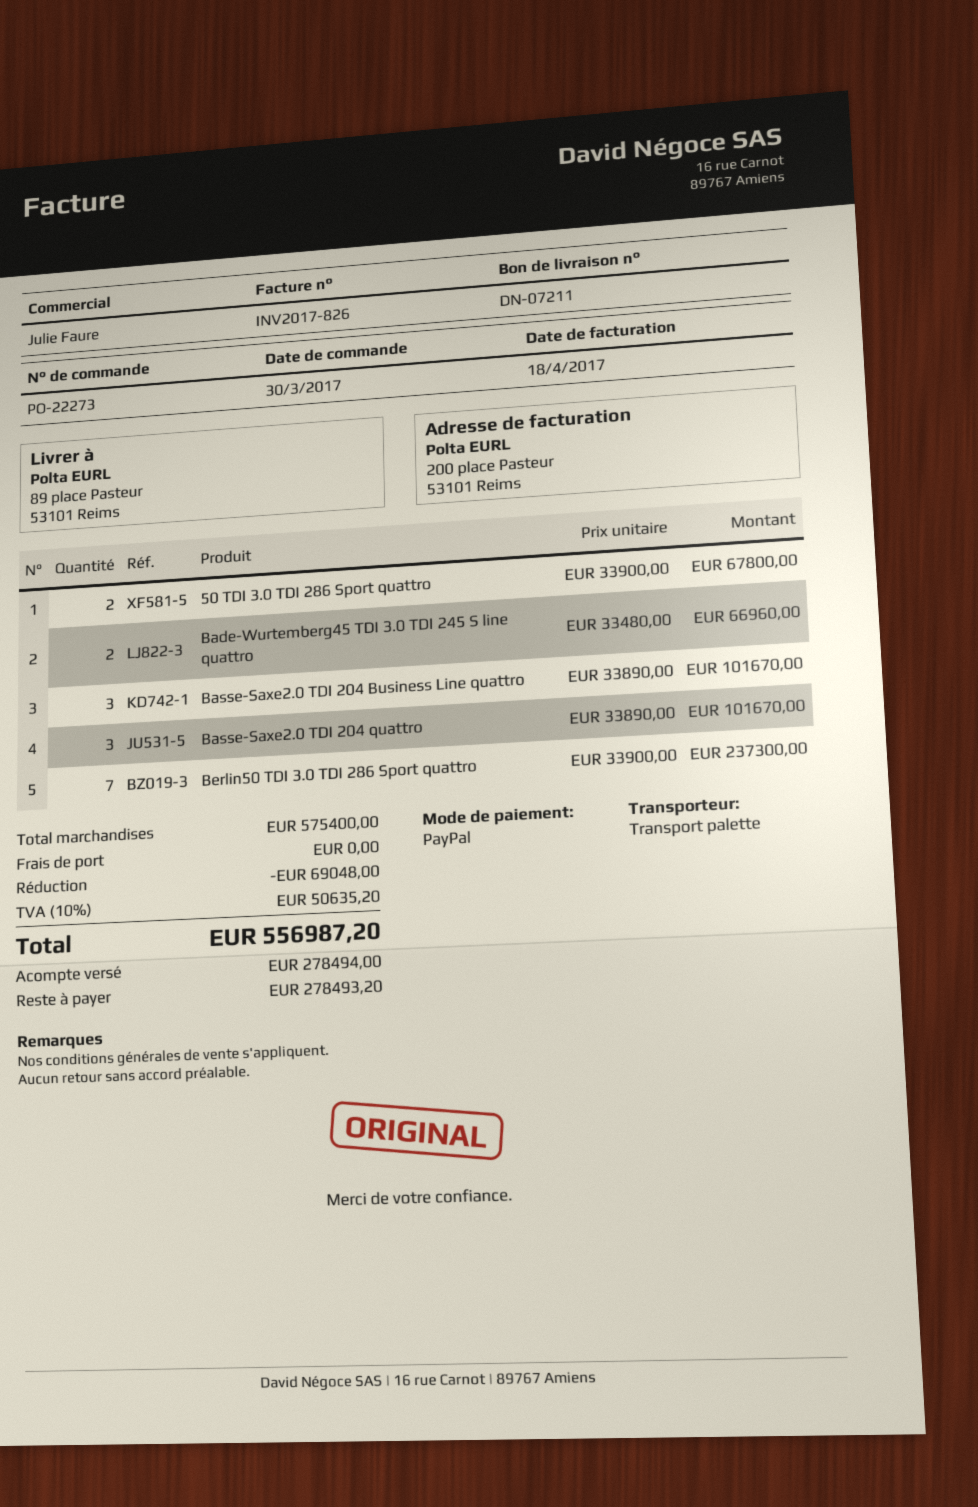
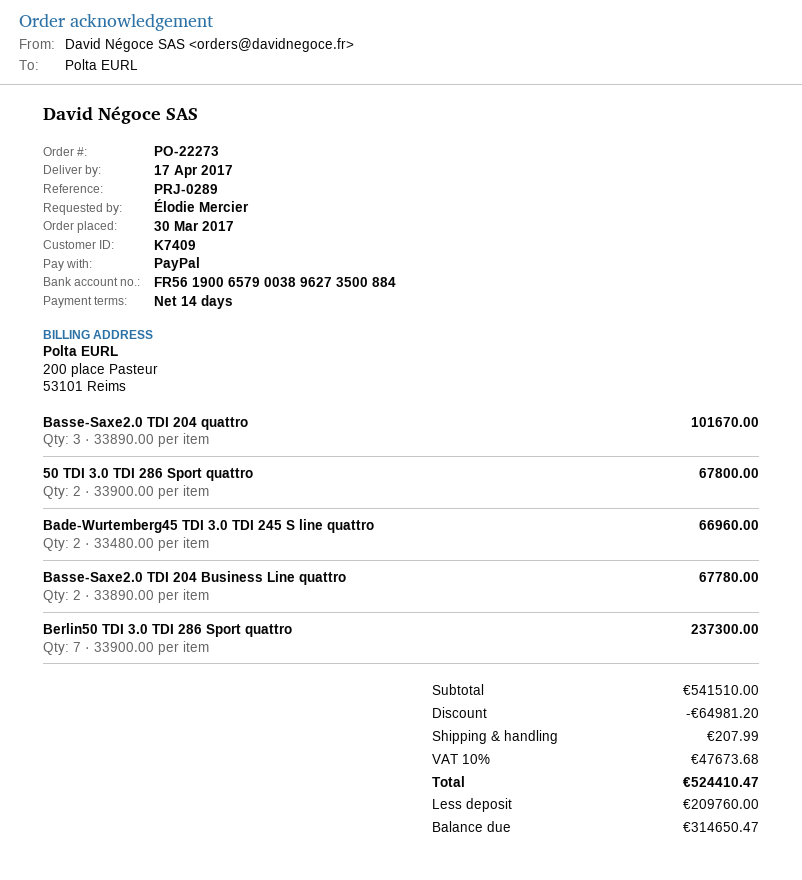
Basse-Saxe2.0 TDI 204 Business Line quattro: 3 x 33890.00 = 101670.00 -> 2 x 33890.00 = 67780.00
subtotal: 575400.00 -> 541510.00
discount: 69048.00 -> 64981.20
shipping: 0.00 -> 207.99
tax: 10% = 50635.20 -> 10% = 47673.68
total: 556987.20 -> 524410.47
deposit: 278494.00 -> 209760.00
balance: 278493.20 -> 314650.47

